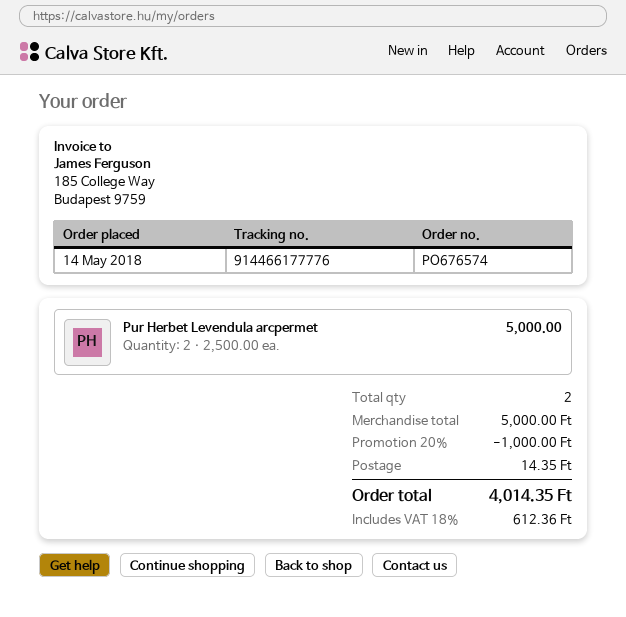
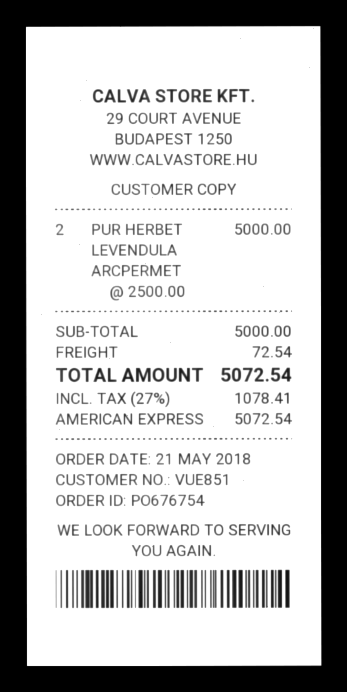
order number: PO676574 -> PO676754
order date: 2018-05-14 -> 2018-05-21
discount: 20% = 1000.00 -> none
shipping: 14.35 -> 72.54
tax: 18% = 612.36 -> 27% = 1078.41
total: 4014.35 -> 5072.54

